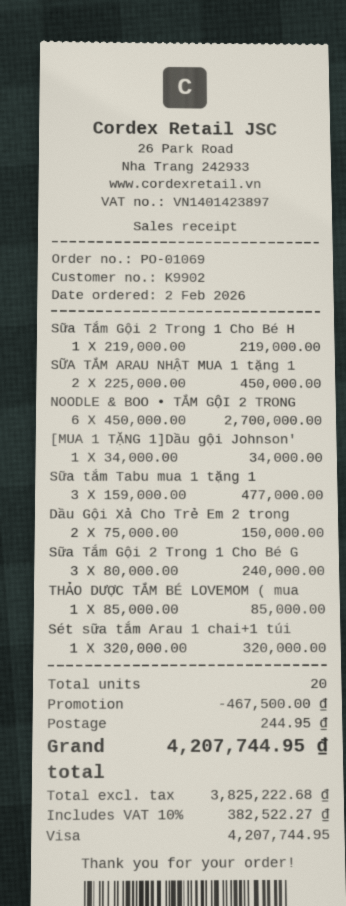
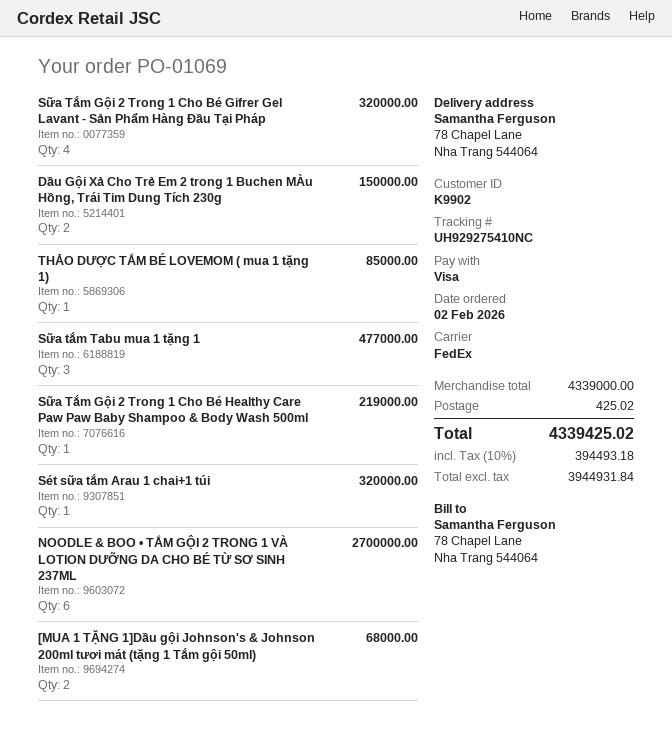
SỮA TẮM ARAU NHẬT MUA 1 tặng 1: 2 for 450000.00 -> none
[MUA 1 TẶNG 1]Dầu gội Johnson': 1 for 34000.00 -> 2 for 68000.00
Sữa Tắm Gội 2 Trong 1 Cho Bé G: 3 for 240000.00 -> 4 for 320000.00
discount: 467500.00 -> none
shipping: 244.95 -> 425.02
net: 3825222.68 -> 3944931.84
tax: 10% = 382522.27 -> 10% = 394493.18
total: 4207744.95 -> 4339425.02

